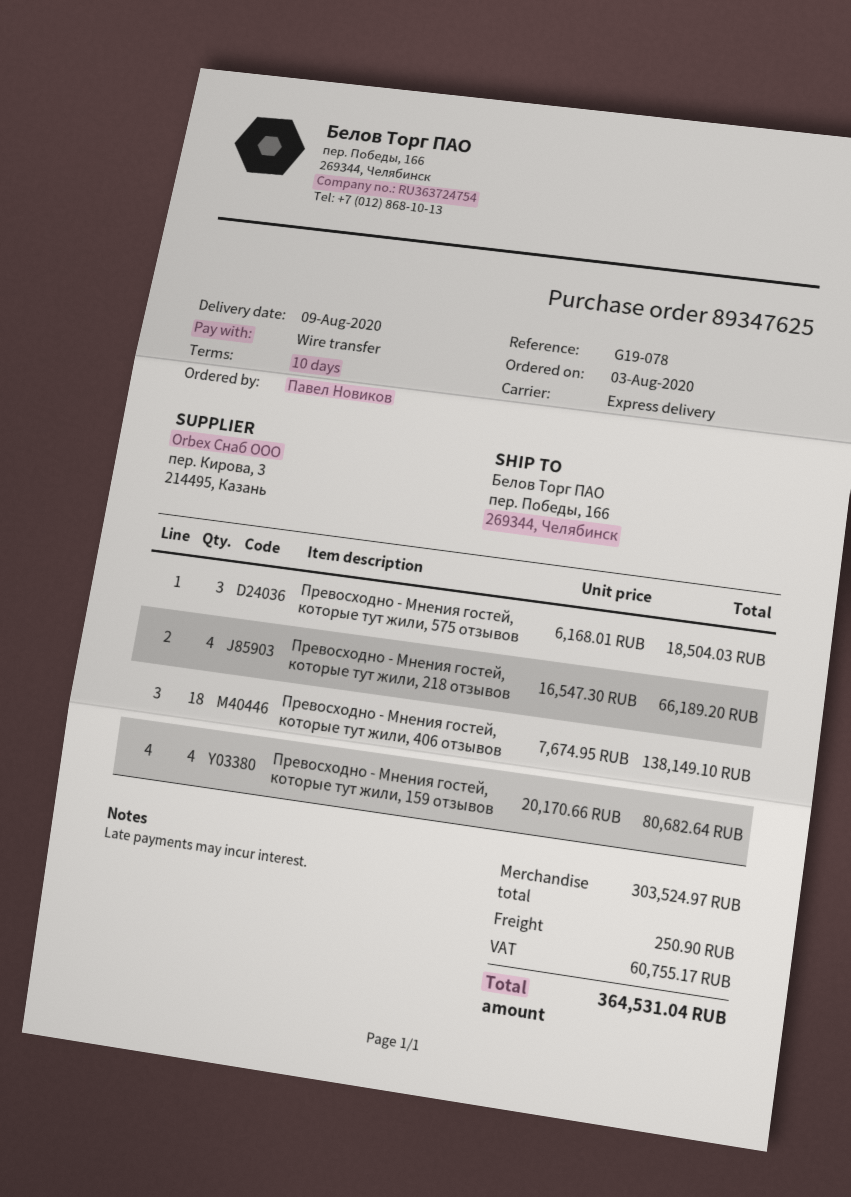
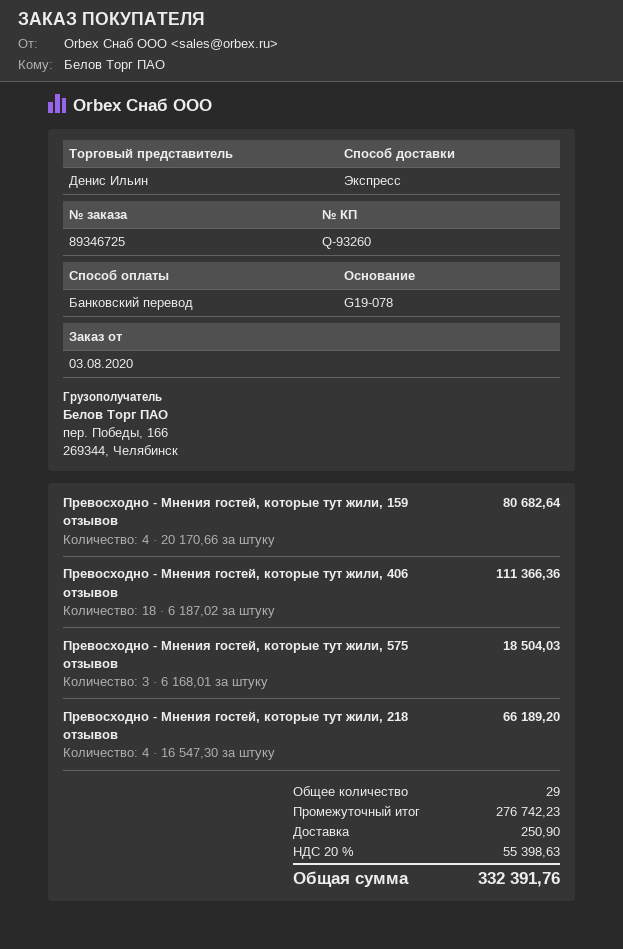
order number: 89347625 -> 89346725
Превосходно - Мнения гостей, которые тут жили, 406 отзывов: 18 x 7674.95 = 138149.10 -> 18 x 6187.02 = 111366.36
subtotal: 303524.97 -> 276742.23
tax: 60755.17 -> 55398.63
total: 364531.04 -> 332391.76

